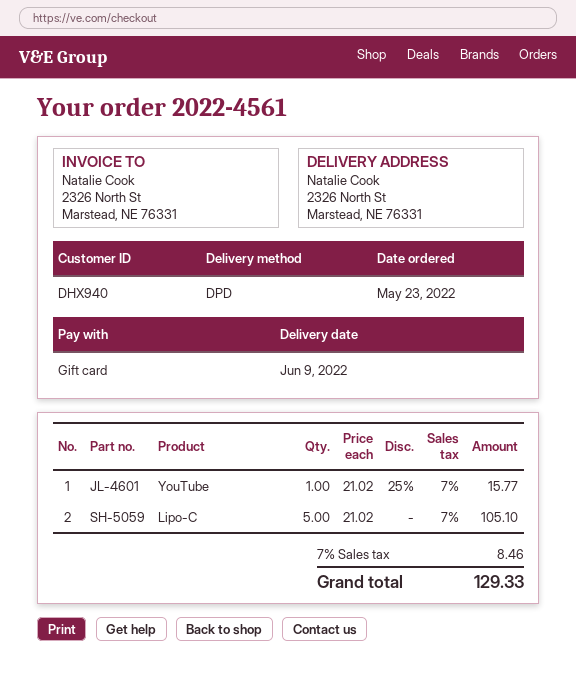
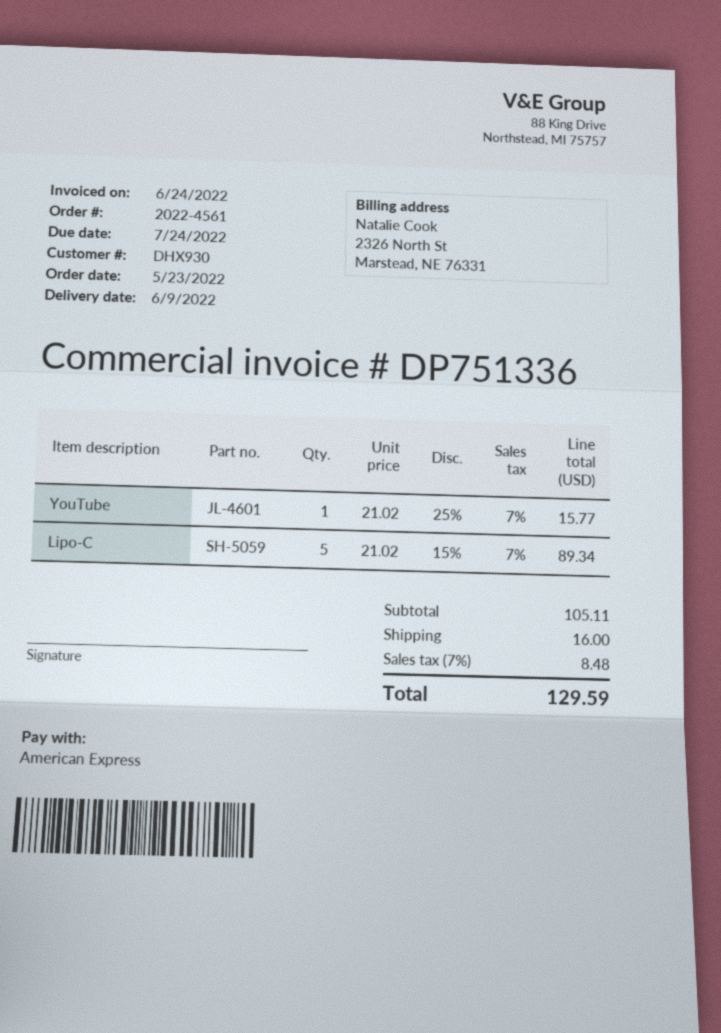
customer number: DHX940 -> DHX930
payment method: gift card -> American Express
Lipo-C: 5 x 21.02 = 105.10 -> 5 x 21.02 - 15% = 89.34
shipping: none -> 16.00
tax: 7% = 8.46 -> 7% = 8.48
total: 129.33 -> 129.59

